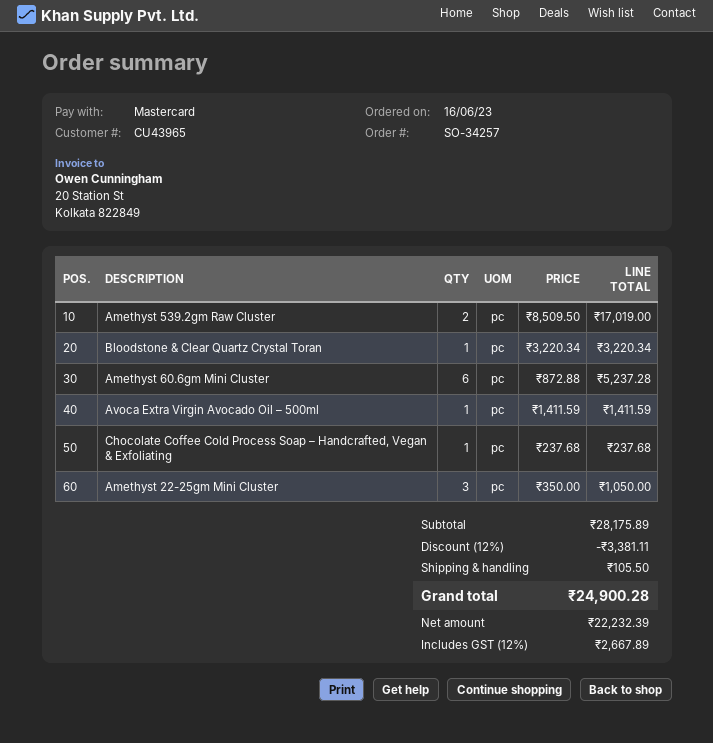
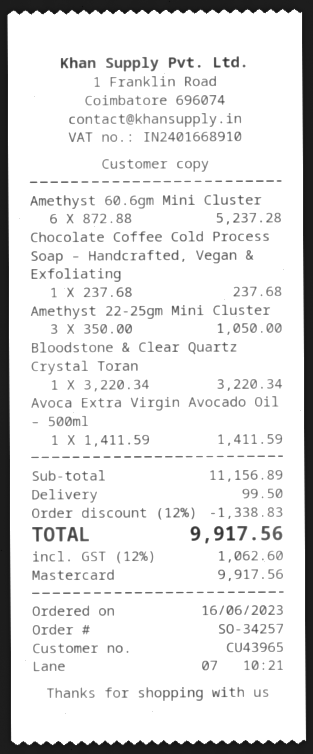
Amethyst 539.2gm Raw Cluster: 2 x 8509.50 = 17019.00 -> none
subtotal: 28175.89 -> 11156.89
discount: 12% = 3381.11 -> 12% = 1338.83
shipping: 105.50 -> 99.50
tax: 12% = 2667.89 -> 12% = 1062.60
total: 24900.28 -> 9917.56

